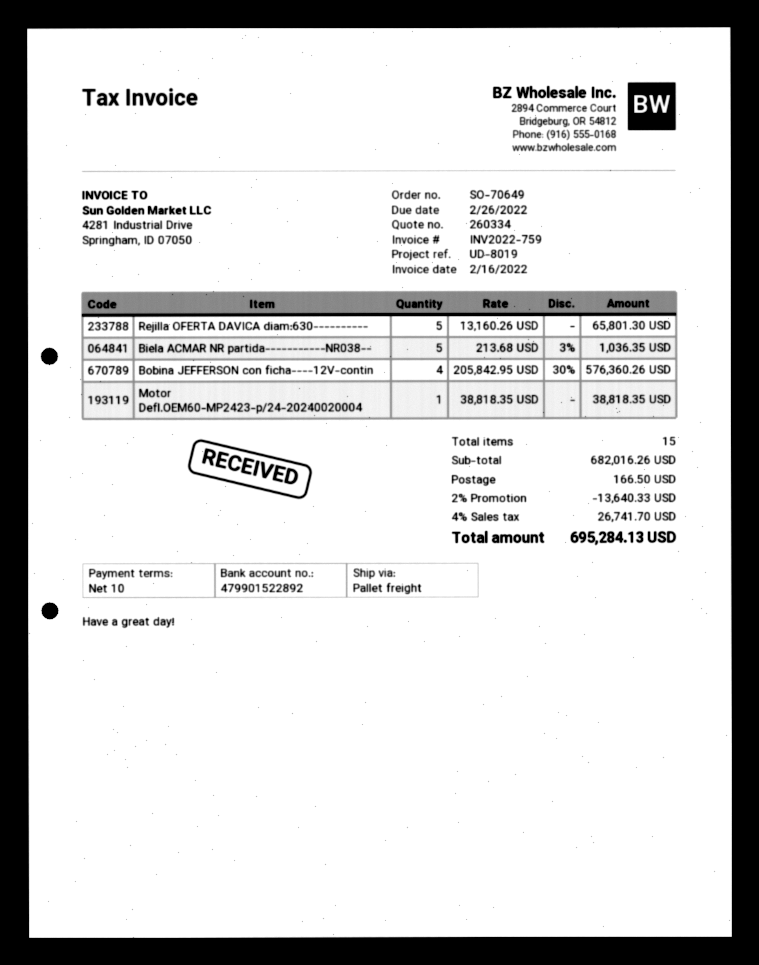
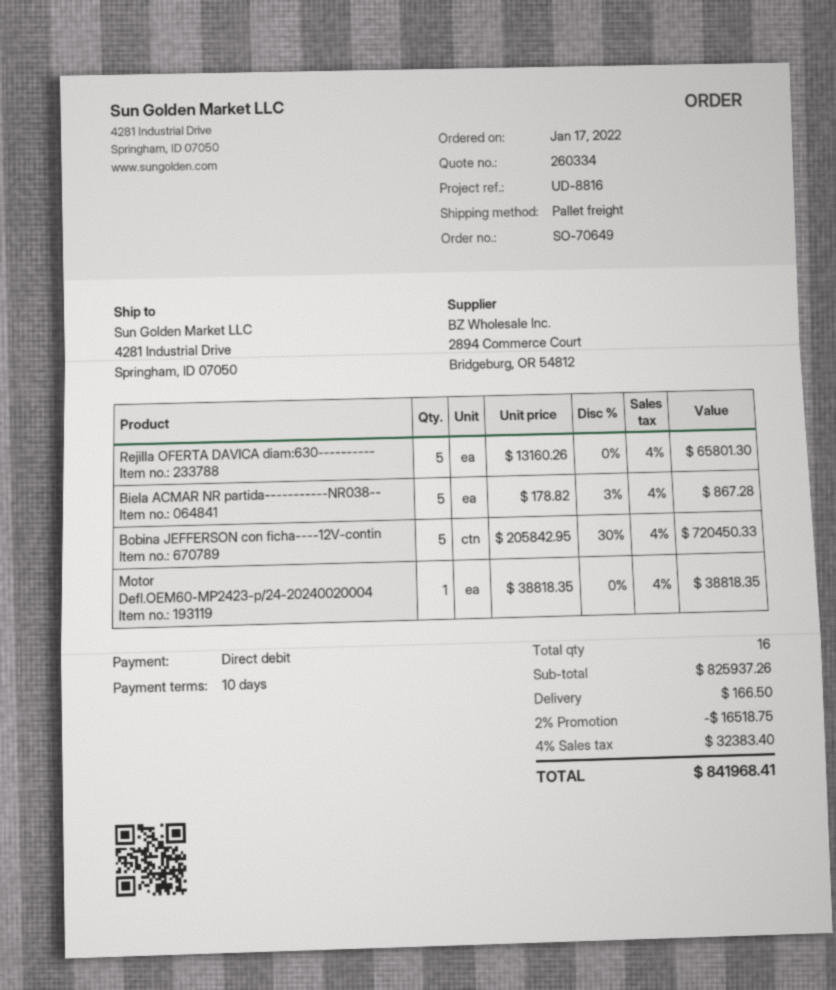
reference: UD-8019 -> UD-8816
Biela ACMAR NR partida-----------NR038--: 5 x 213.68 - 3% = 1036.35 -> 5 x 178.82 - 3% = 867.28
Bobina JEFFERSON con ficha----12V-contin: 4 x 205842.95 - 30% = 576360.26 -> 5 x 205842.95 - 30% = 720450.33
total quantity: 15 -> 16
subtotal: 682016.26 -> 825937.26
discount: 2% = 13640.33 -> 2% = 16518.75
tax: 4% = 26741.70 -> 4% = 32383.40
total: 695284.13 -> 841968.41

